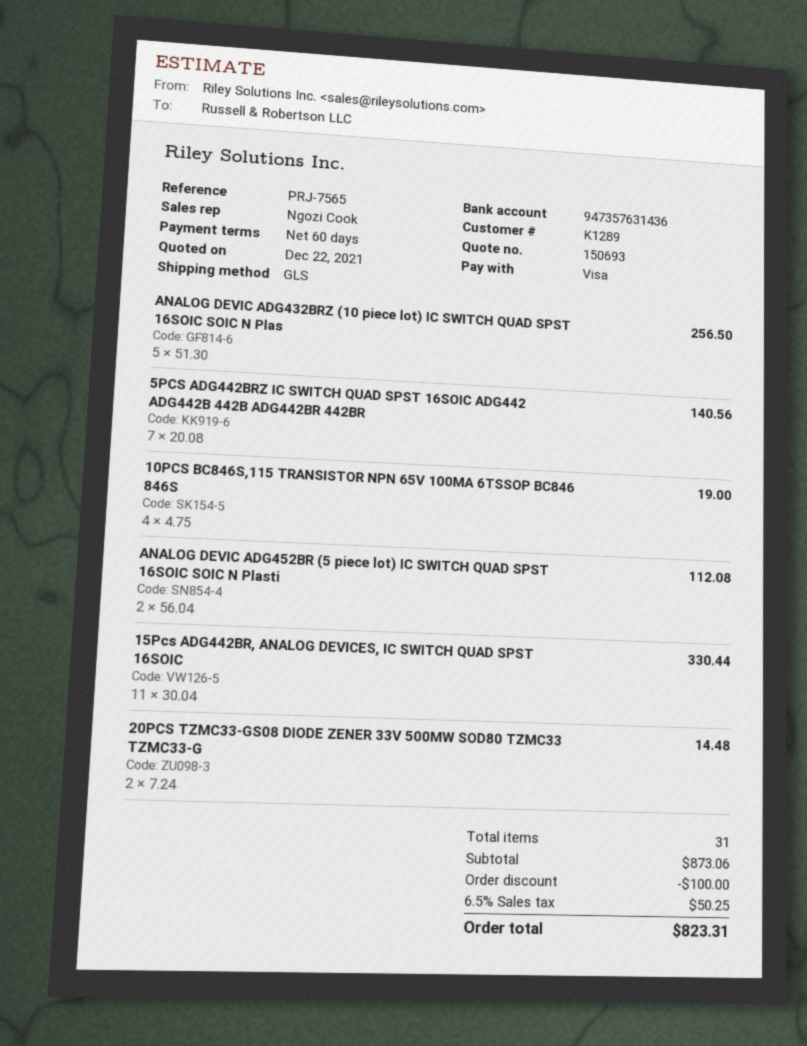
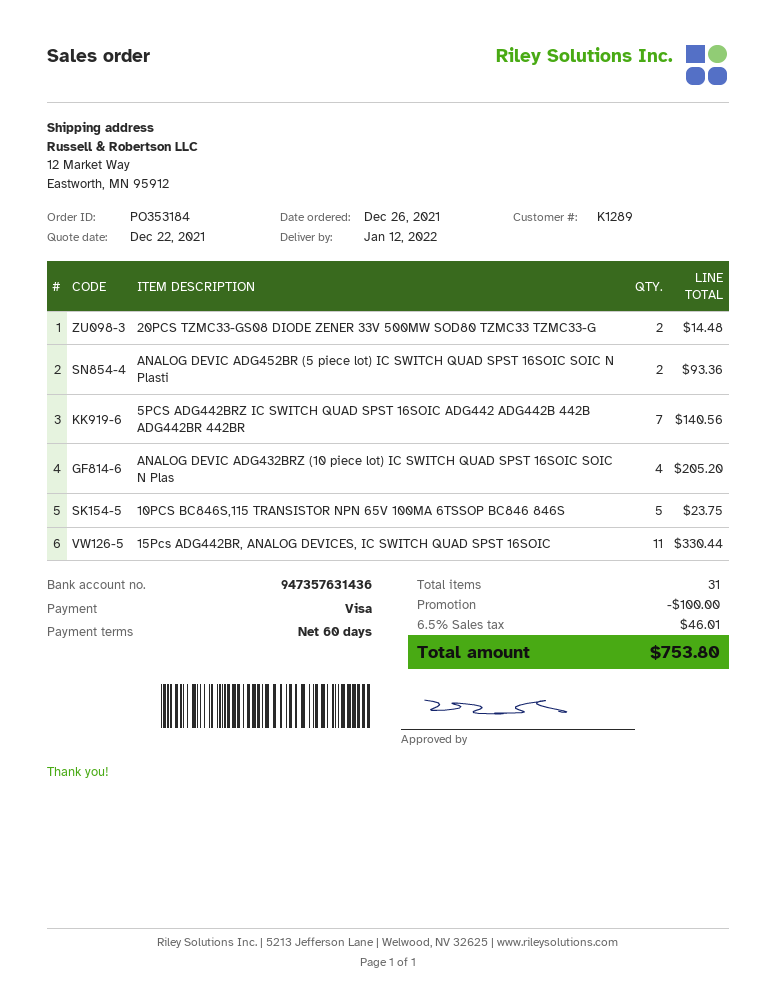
ANALOG DEVIC ADG432BRZ (10 piece lot) IC SWITCH QUAD SPST 16SOIC SOIC N Plas: 5 for 256.50 -> 4 for 205.20
10PCS BC846S,115 TRANSISTOR NPN 65V 100MA 6TSSOP BC846 846S: 4 for 19.00 -> 5 for 23.75
ANALOG DEVIC ADG452BR (5 piece lot) IC SWITCH QUAD SPST 16SOIC SOIC N Plasti: 2 for 112.08 -> 2 for 93.36
tax: 6.5% = 50.25 -> 6.5% = 46.01
total: 823.31 -> 753.80

